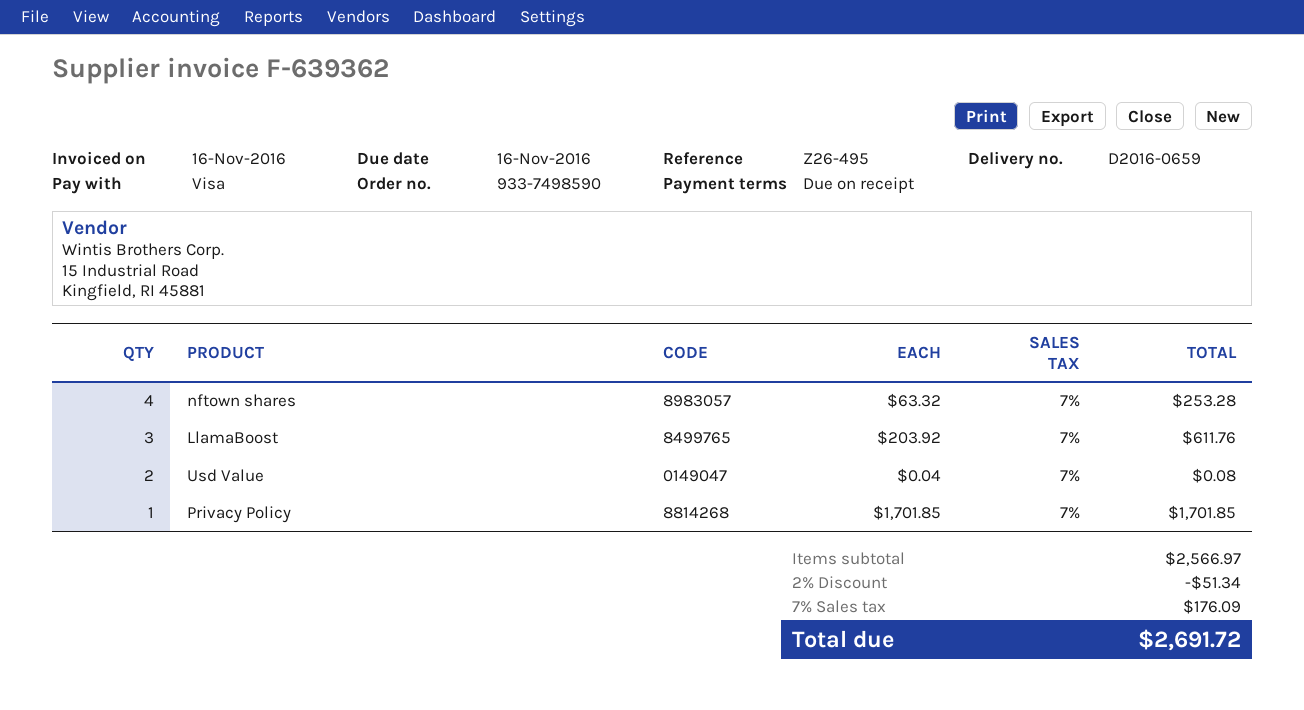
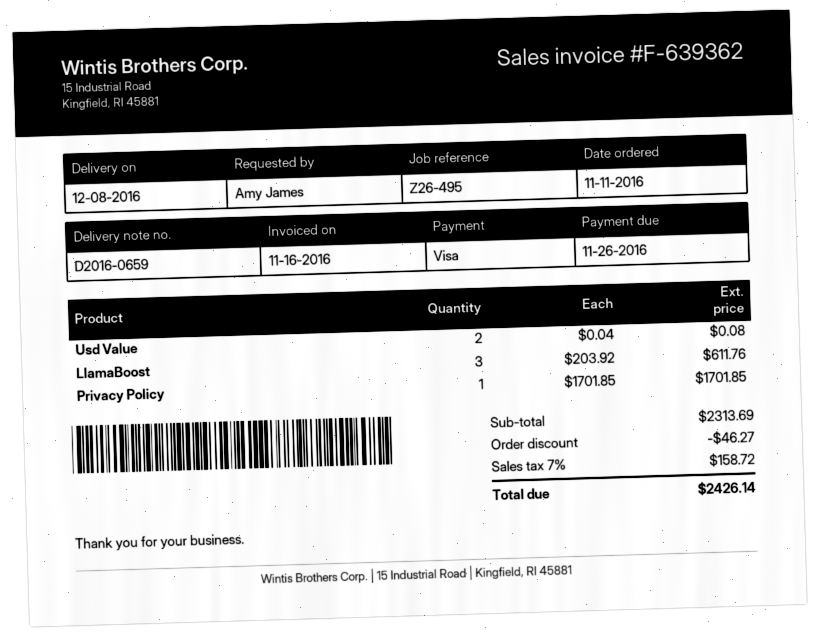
due date: 2016-11-16 -> 2016-11-26
nftown shares: 4 x 63.32 = 253.28 -> none
subtotal: 2566.97 -> 2313.69
discount: 51.34 -> 46.27
tax: 7% = 176.09 -> 7% = 158.72
total: 2691.72 -> 2426.14

